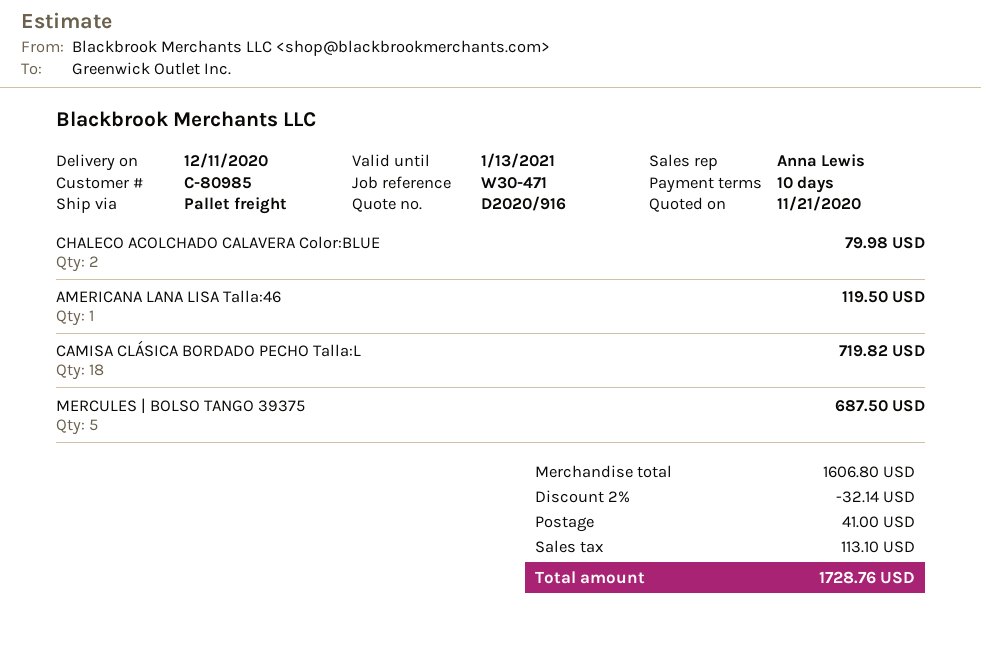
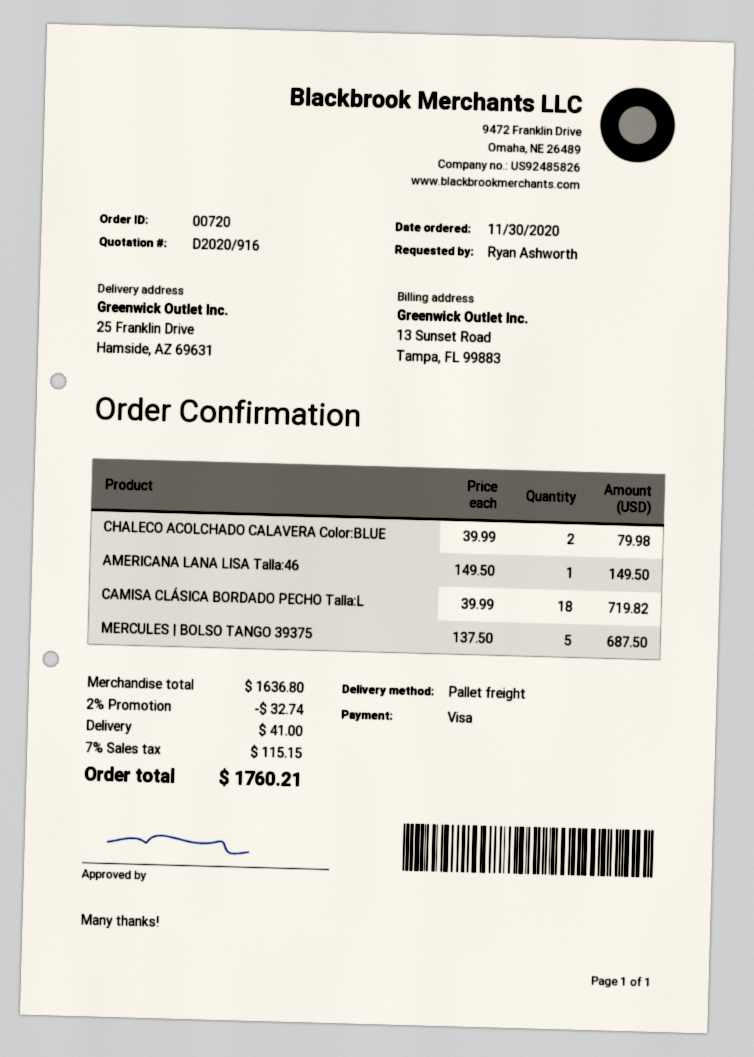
AMERICANA LANA LISA Talla:46: 1 for 119.50 -> 1 for 149.50
subtotal: 1606.80 -> 1636.80
discount: 2% = 32.14 -> 2% = 32.74
tax: 113.10 -> 115.15
total: 1728.76 -> 1760.21

